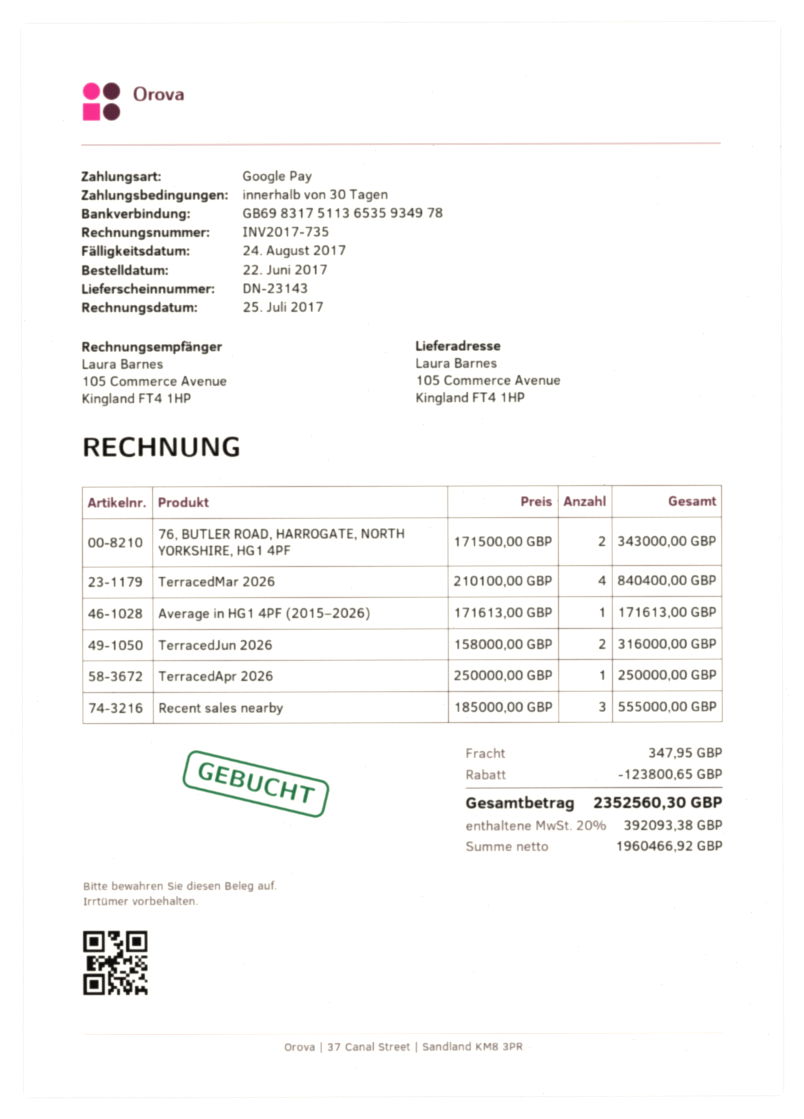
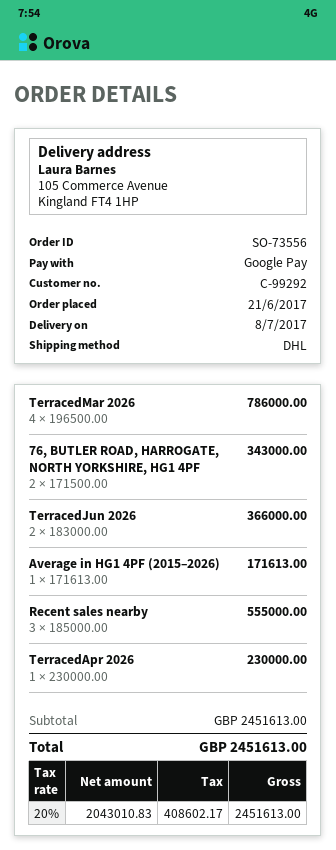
order date: 2017-06-22 -> 2017-06-21
TerracedMar 2026: 4 x 210100.00 = 840400.00 -> 4 x 196500.00 = 786000.00
TerracedJun 2026: 2 x 158000.00 = 316000.00 -> 2 x 183000.00 = 366000.00
TerracedApr 2026: 1 x 250000.00 = 250000.00 -> 1 x 230000.00 = 230000.00
discount: 123800.65 -> none
shipping: 347.95 -> none
net: 1960466.92 -> 2043010.83
tax: 20% = 392093.38 -> 20% = 408602.17
total: 2352560.30 -> 2451613.00

